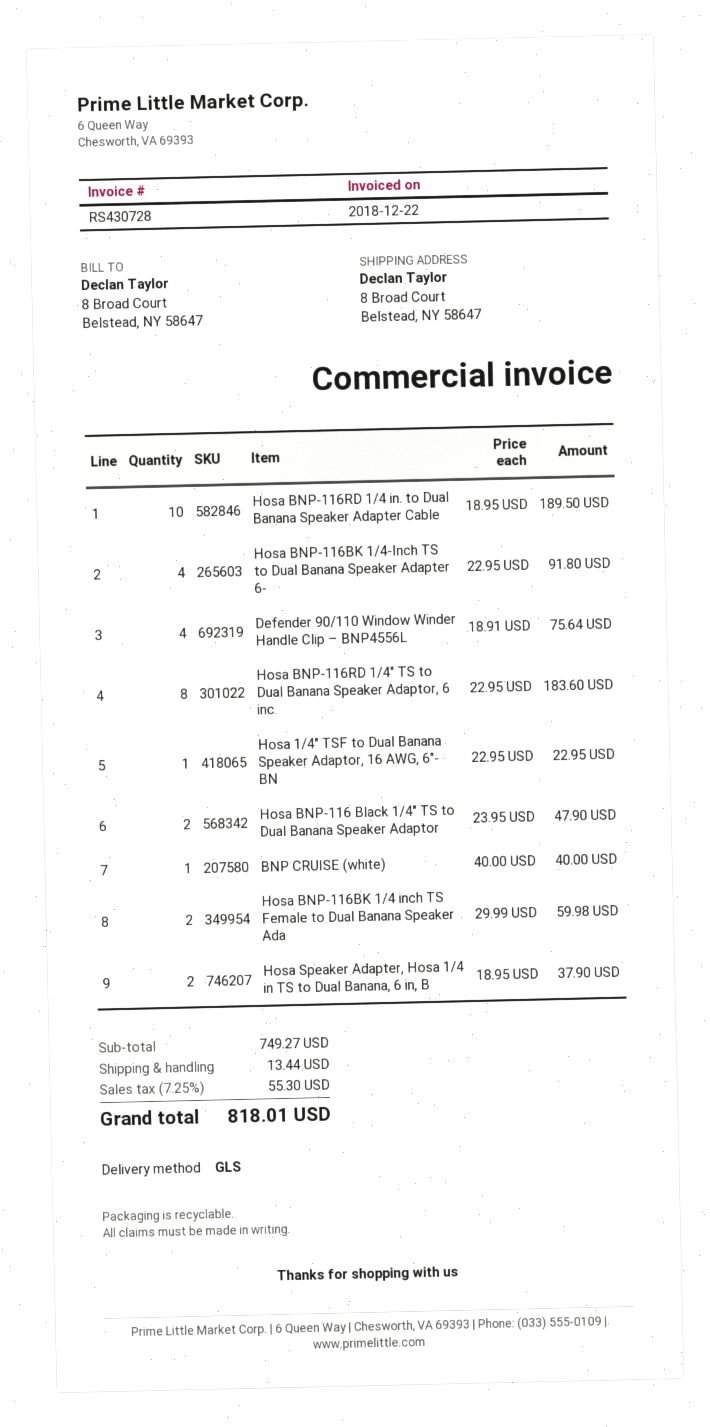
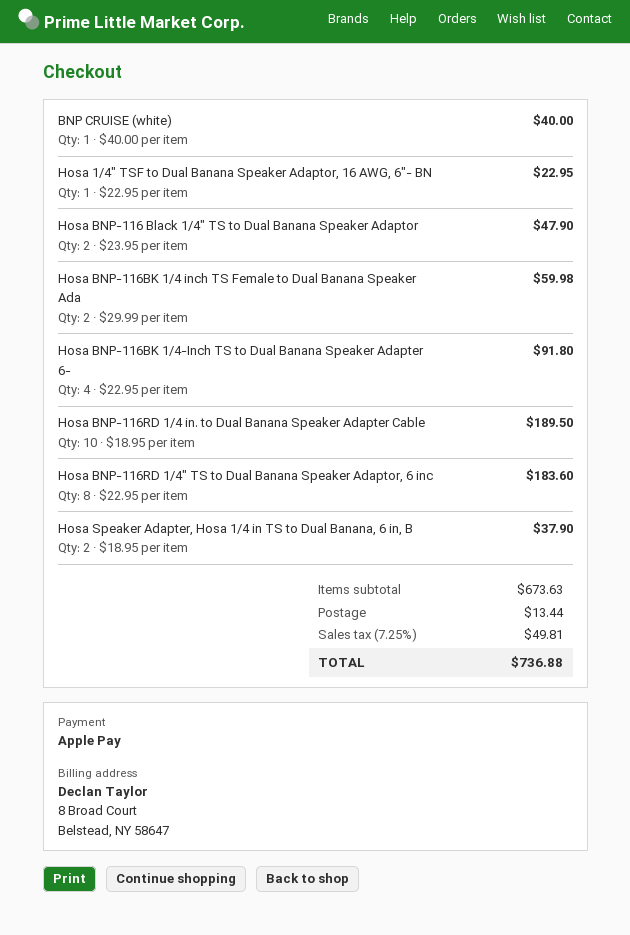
Defender 90/110 Window Winder Handle Clip – BNP4556L: 4 x 18.91 = 75.64 -> none
subtotal: 749.27 -> 673.63
tax: 7.25% = 55.30 -> 7.25% = 49.81
total: 818.01 -> 736.88

